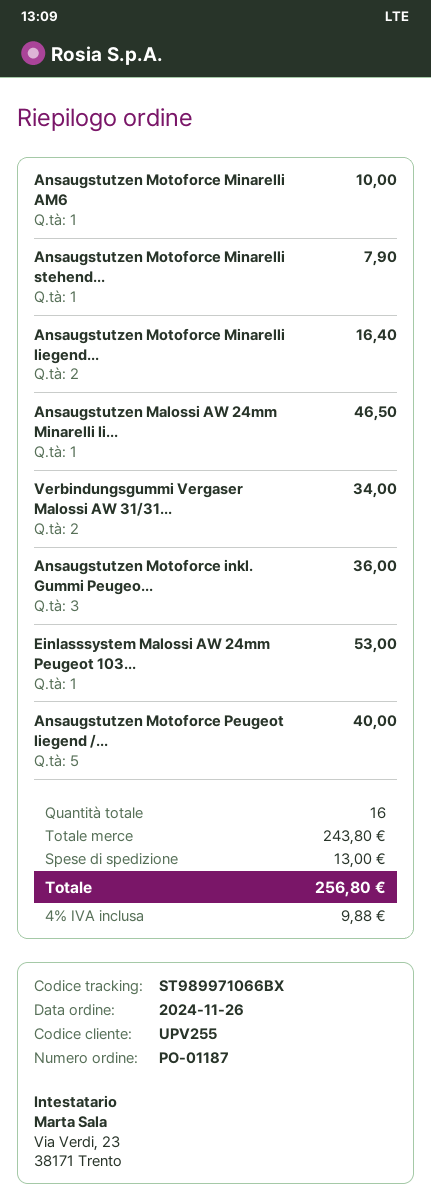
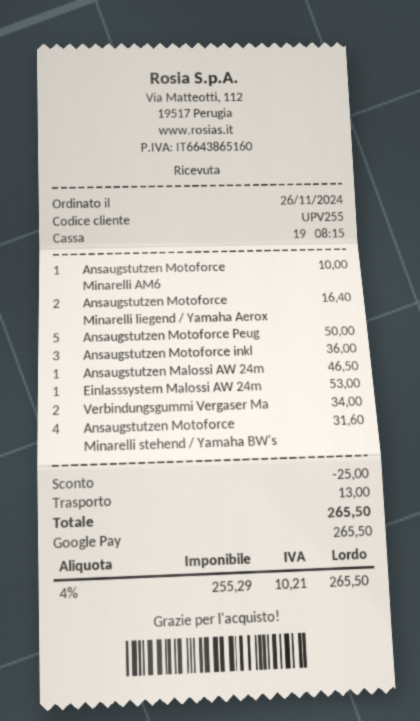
Ansaugstutzen Motoforce Minarelli stehend...: 1 for 7.90 -> 4 for 31.60
Ansaugstutzen Motoforce Peugeot liegend /...: 5 for 40.00 -> 5 for 50.00
discount: none -> 25.00
tax: 4% = 9.88 -> 4% = 10.21
total: 256.80 -> 265.50

